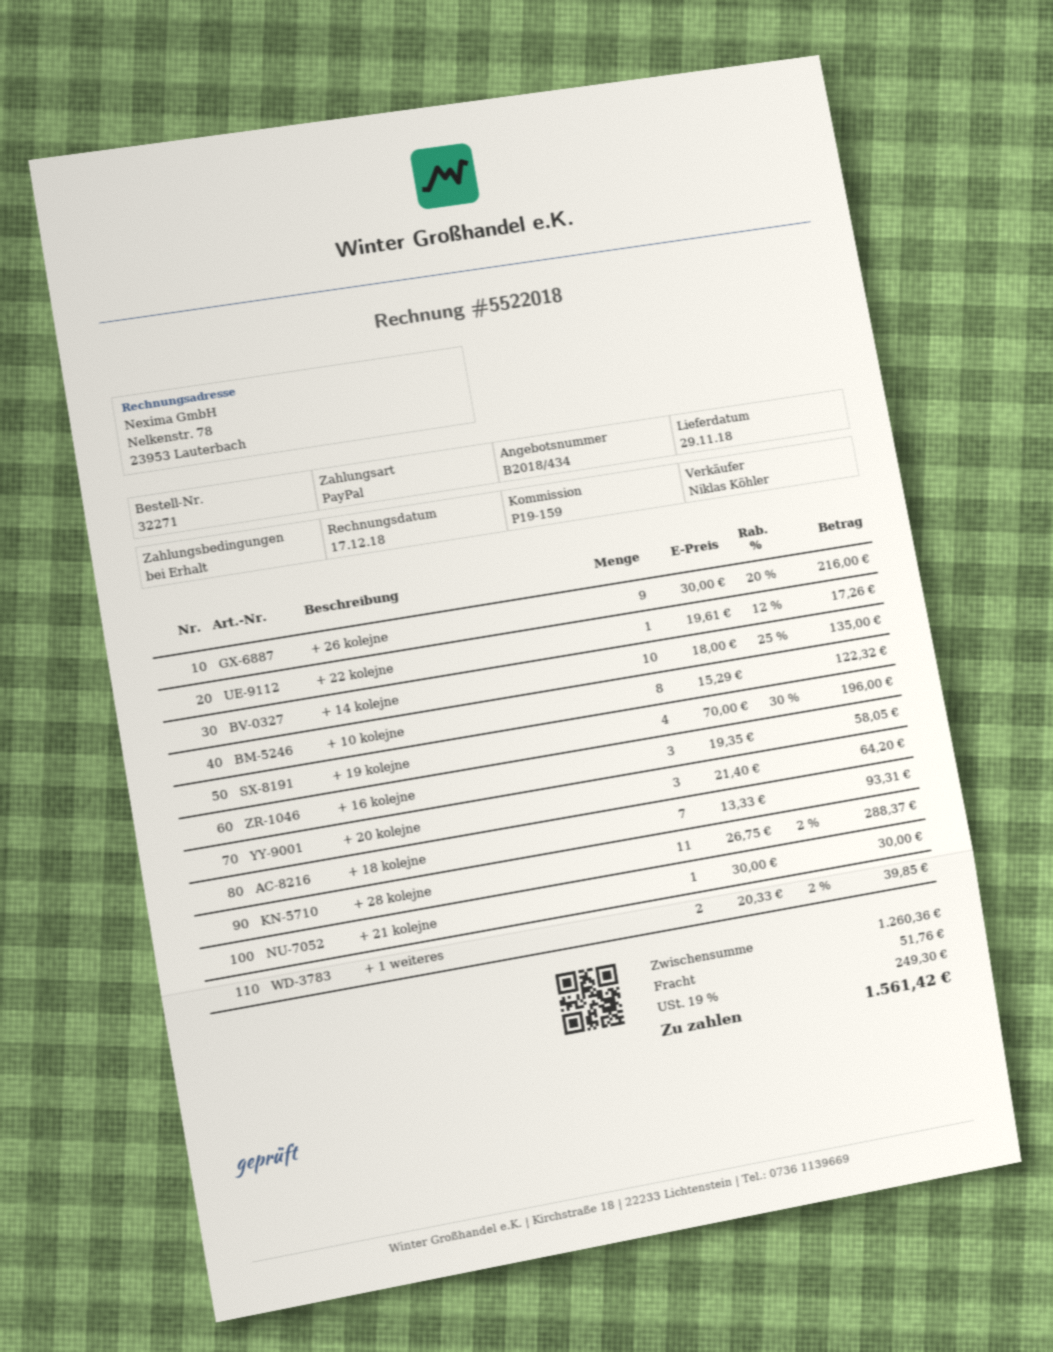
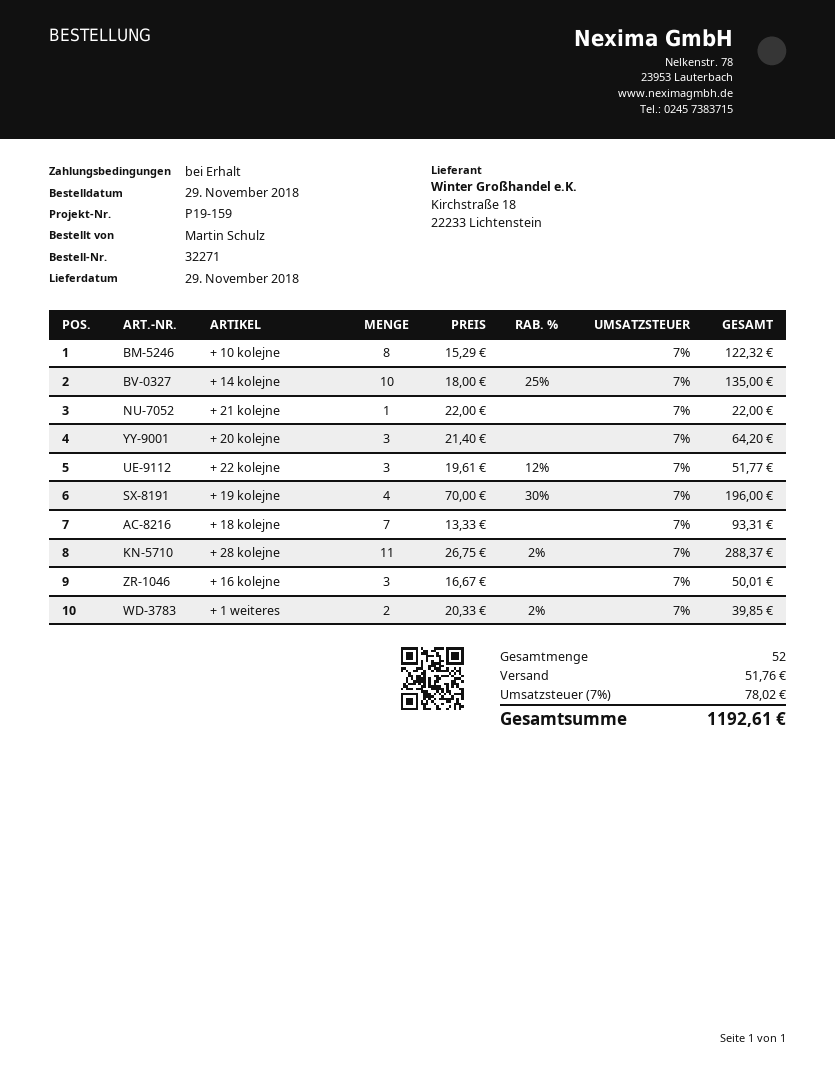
+ 26 kolejne: 9 x 30.00 - 20% = 216.00 -> none
+ 22 kolejne: 1 x 19.61 - 12% = 17.26 -> 3 x 19.61 - 12% = 51.77
+ 16 kolejne: 3 x 19.35 = 58.05 -> 3 x 16.67 = 50.01
+ 21 kolejne: 1 x 30.00 = 30.00 -> 1 x 22.00 = 22.00
tax: 19% = 249.30 -> 7% = 78.02
total: 1561.42 -> 1192.61

